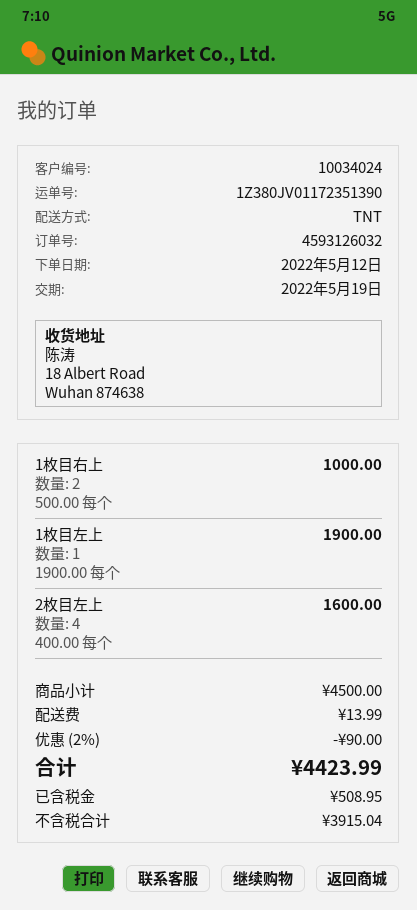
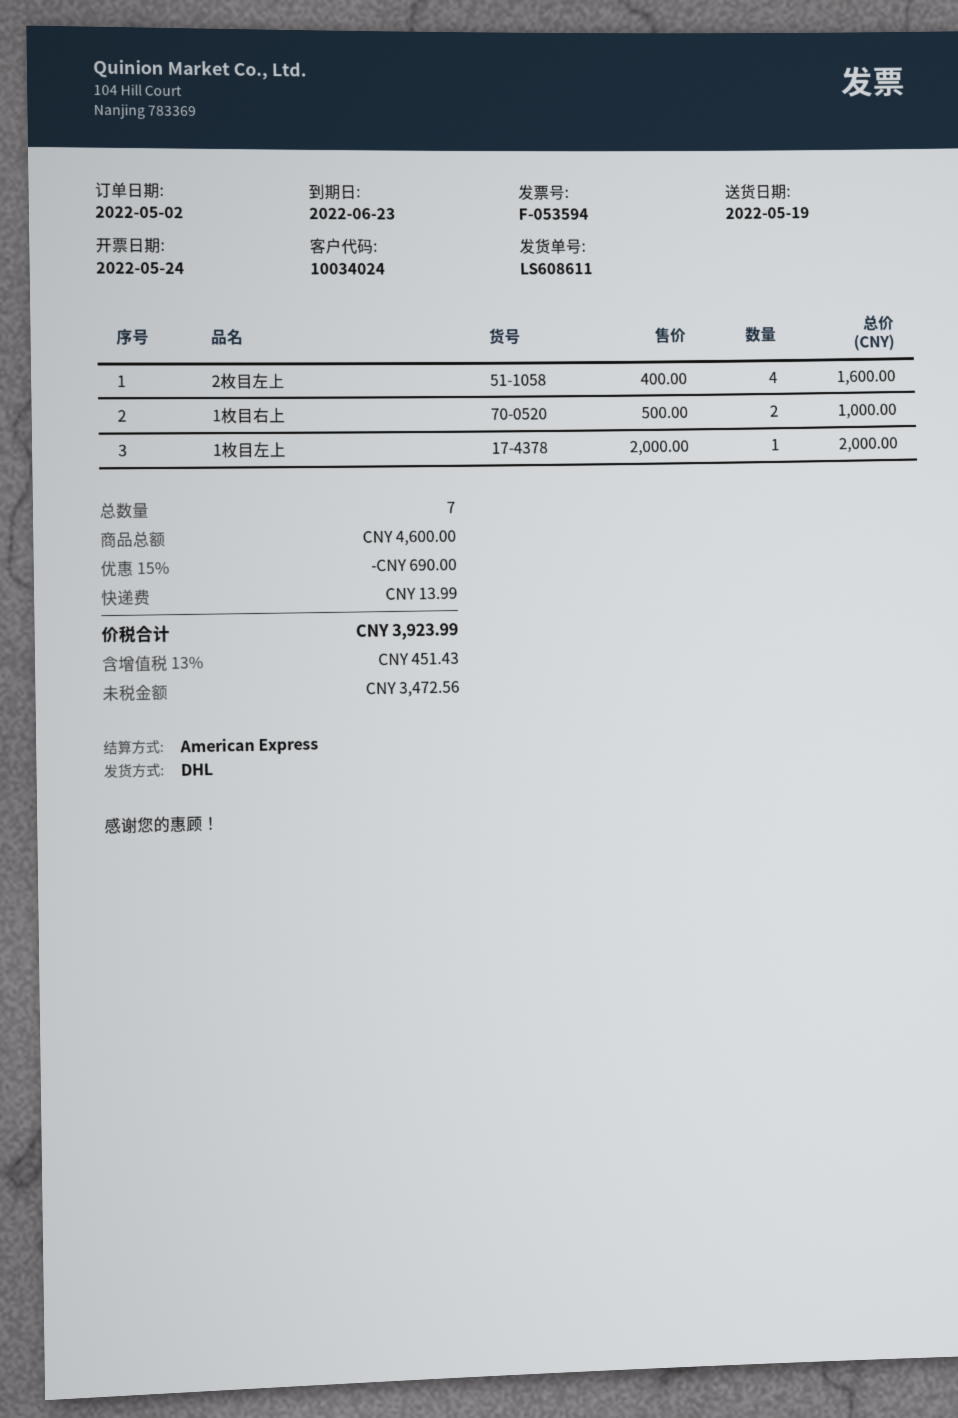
order date: 2022-05-12 -> 2022-05-02
shipping method: TNT -> DHL
1枚目左上: 1 x 1900.00 = 1900.00 -> 1 x 2000.00 = 2000.00
subtotal: 4500.00 -> 4600.00
discount: 2% = 90.00 -> 15% = 690.00
net: 3915.04 -> 3472.56
tax: 508.95 -> 451.43
total: 4423.99 -> 3923.99

